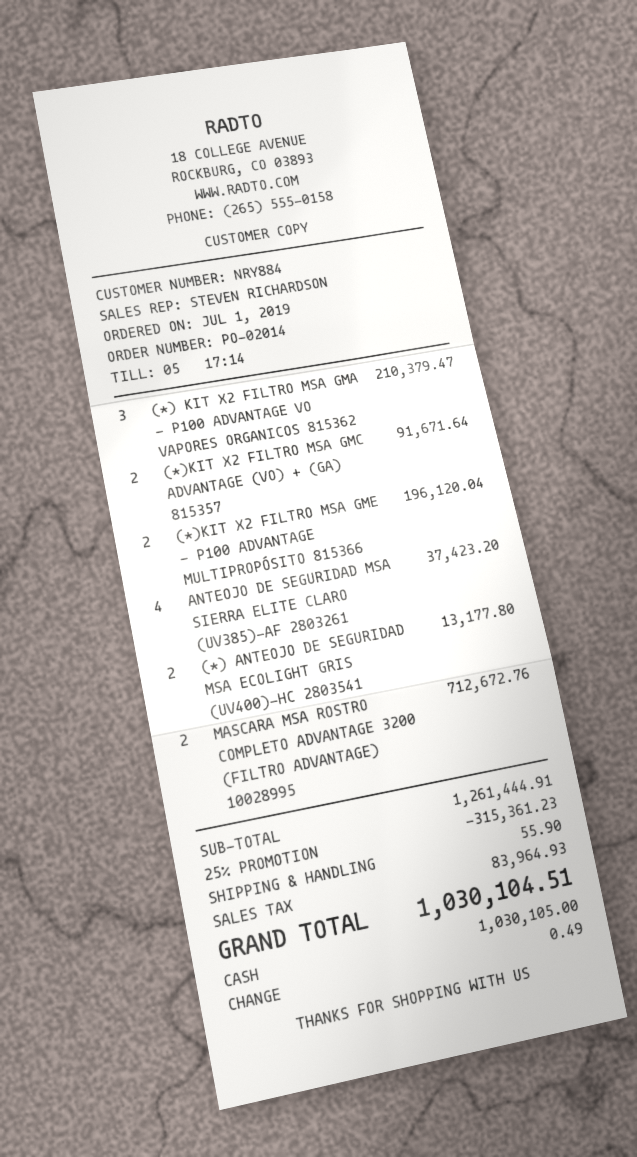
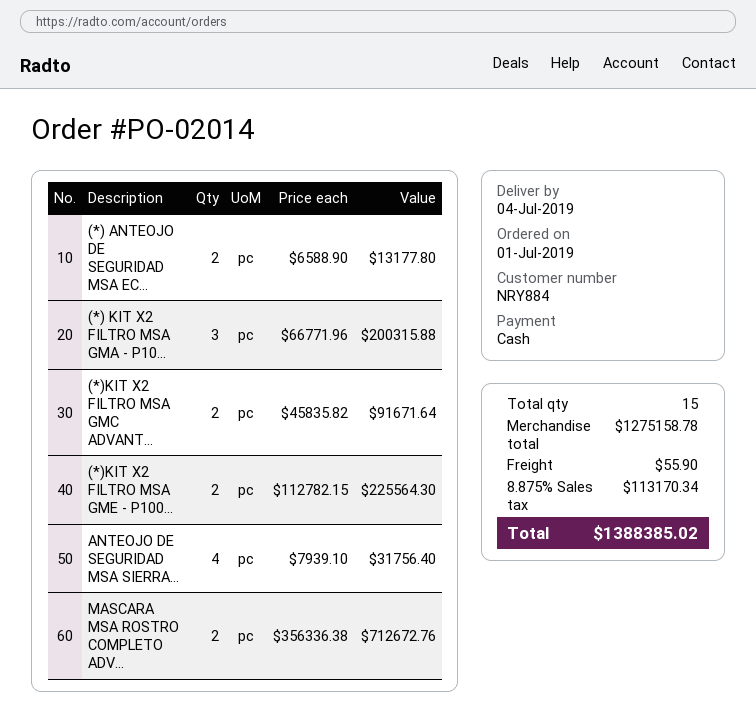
(*) KIT X2 FILTRO MSA GMA - P100 ADVANTAGE VO VAPORES ORGANICOS 815362: 3 for 210379.47 -> 3 for 200315.88
(*)KIT X2 FILTRO MSA GME - P100 ADVANTAGE MULTIPROPÓSITO 815366: 2 for 196120.04 -> 2 for 225564.30
ANTEOJO DE SEGURIDAD MSA SIERRA ELITE CLARO (UV385)-AF 2803261: 4 for 37423.20 -> 4 for 31756.40
subtotal: 1261444.91 -> 1275158.78
discount: 25% = 315361.23 -> none
tax: 83964.93 -> 113170.34
total: 1030104.51 -> 1388385.02

